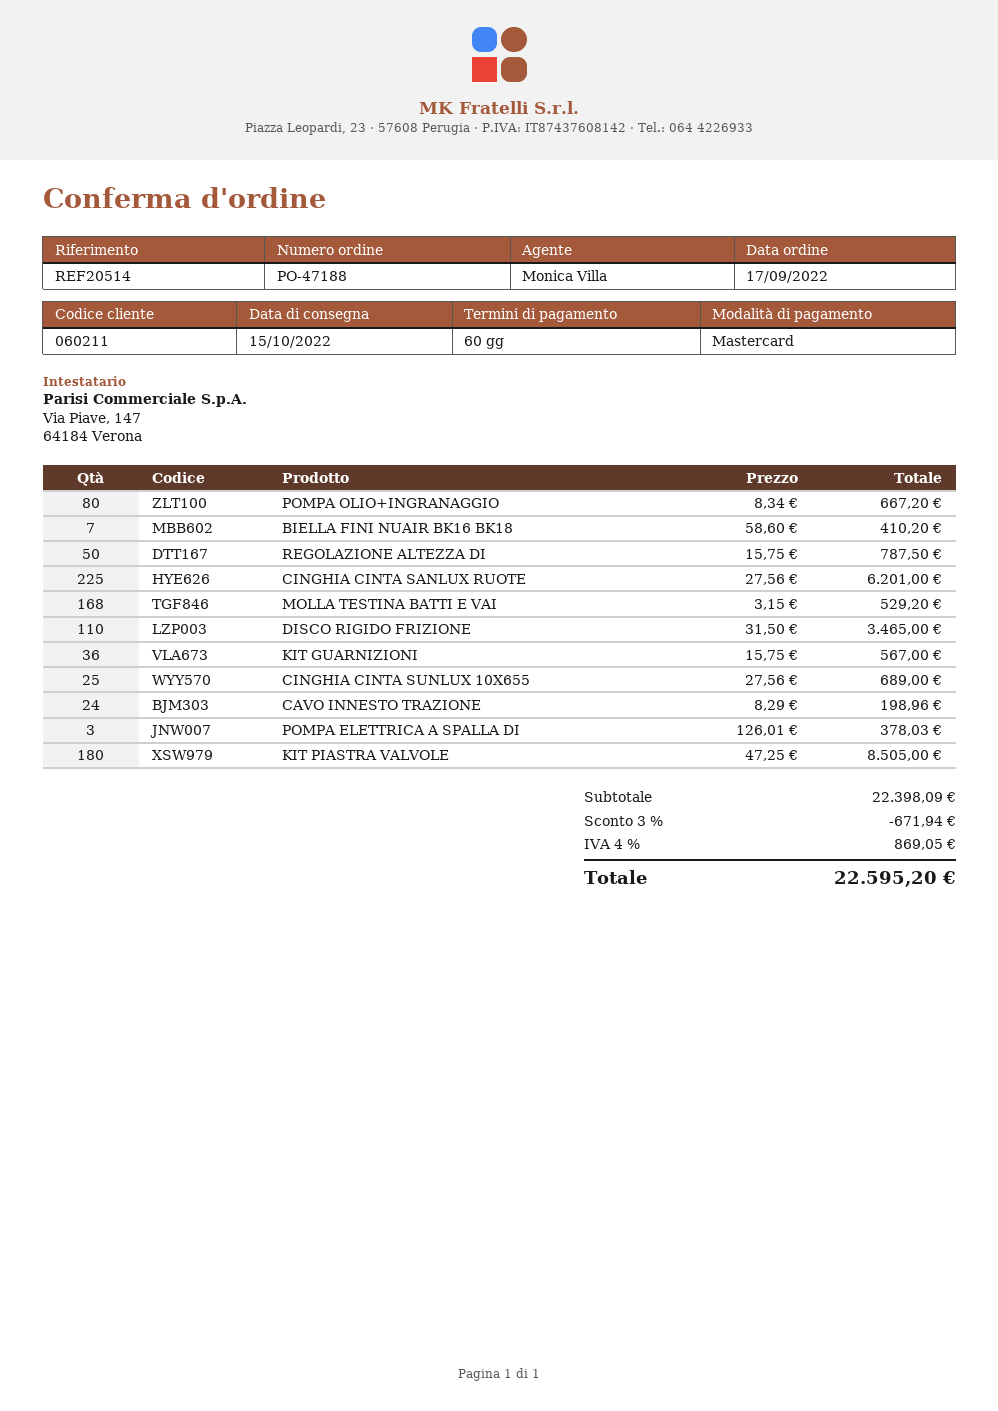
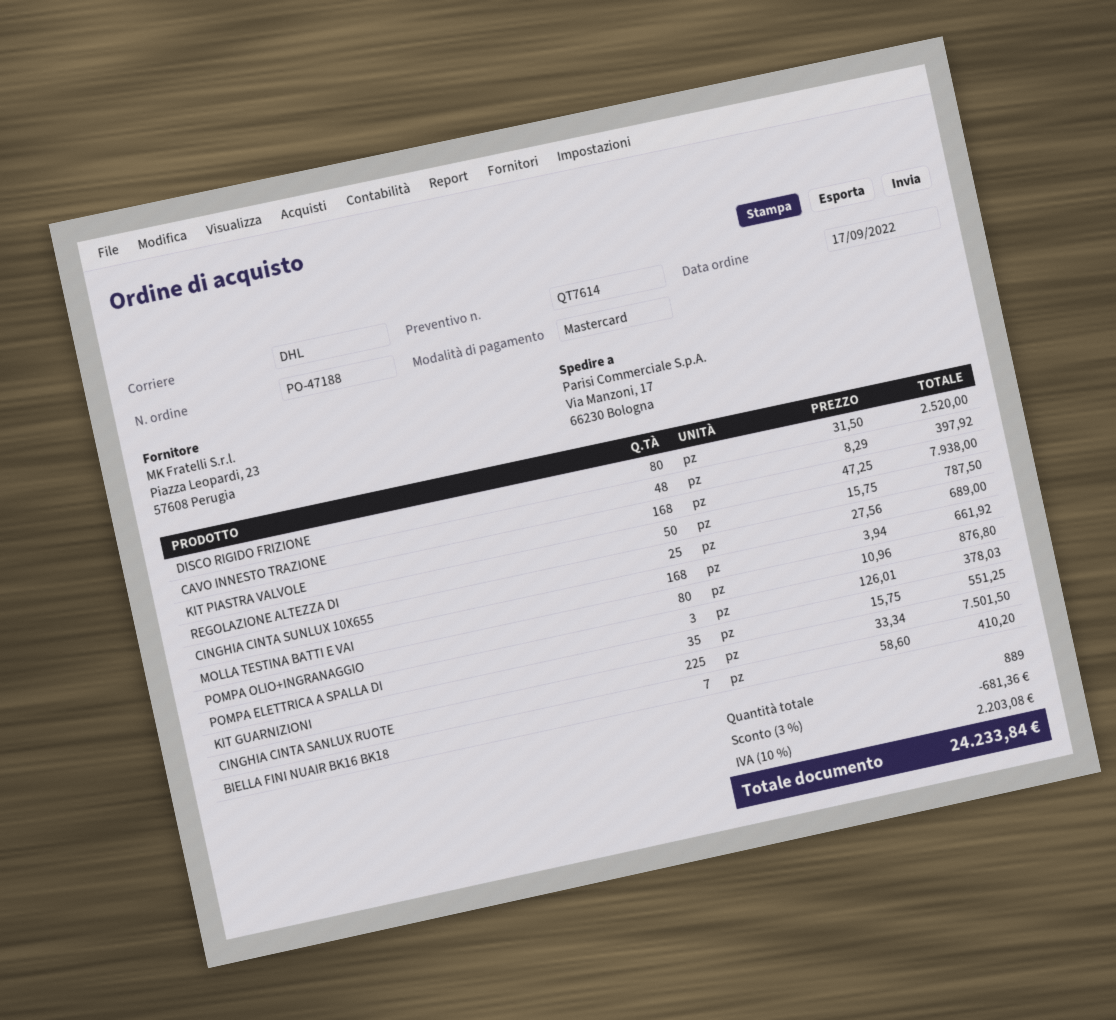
POMPA OLIO+INGRANAGGIO: 80 x 8.34 = 667.20 -> 80 x 10.96 = 876.80
CINGHIA CINTA SANLUX RUOTE: 225 x 27.56 = 6201.00 -> 225 x 33.34 = 7501.50
MOLLA TESTINA BATTI E VAI: 168 x 3.15 = 529.20 -> 168 x 3.94 = 661.92
DISCO RIGIDO FRIZIONE: 110 x 31.50 = 3465.00 -> 80 x 31.50 = 2520.00
KIT GUARNIZIONI: 36 x 15.75 = 567.00 -> 35 x 15.75 = 551.25
CAVO INNESTO TRAZIONE: 24 x 8.29 = 198.96 -> 48 x 8.29 = 397.92
KIT PIASTRA VALVOLE: 180 x 47.25 = 8505.00 -> 168 x 47.25 = 7938.00
discount: 3% = 671.94 -> 3% = 681.36
tax: 4% = 869.05 -> 10% = 2203.08
total: 22595.20 -> 24233.84

